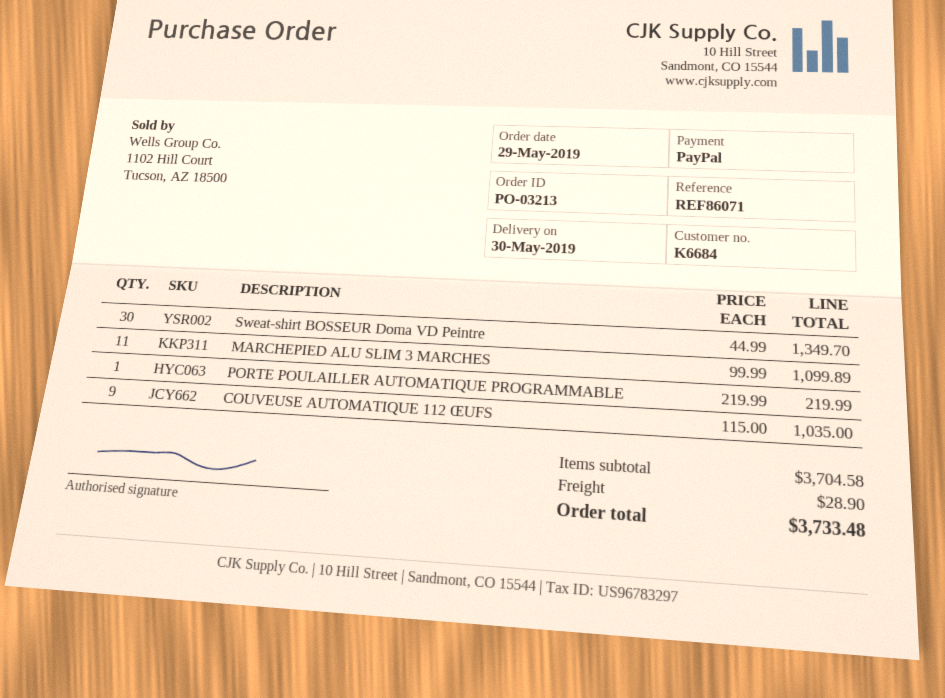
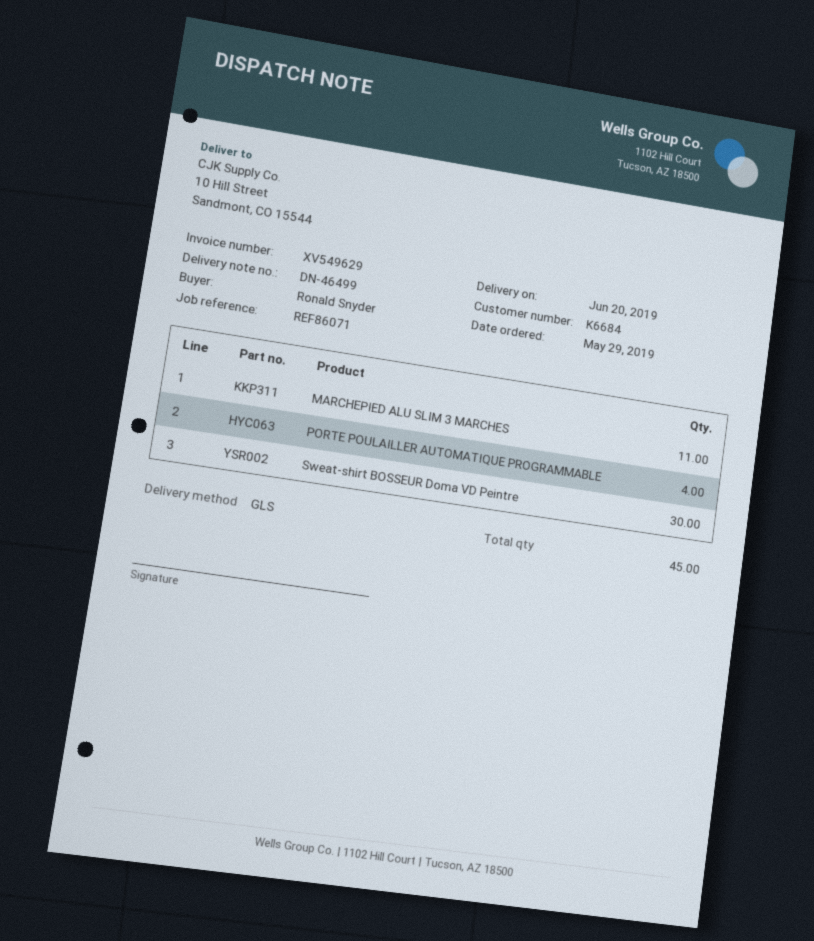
delivery date: 2019-05-30 -> 2019-06-20
PORTE POULAILLER AUTOMATIQUE PROGRAMMABLE: 1 -> 4
COUVEUSE AUTOMATIQUE 112 ŒUFS: 9 -> none

